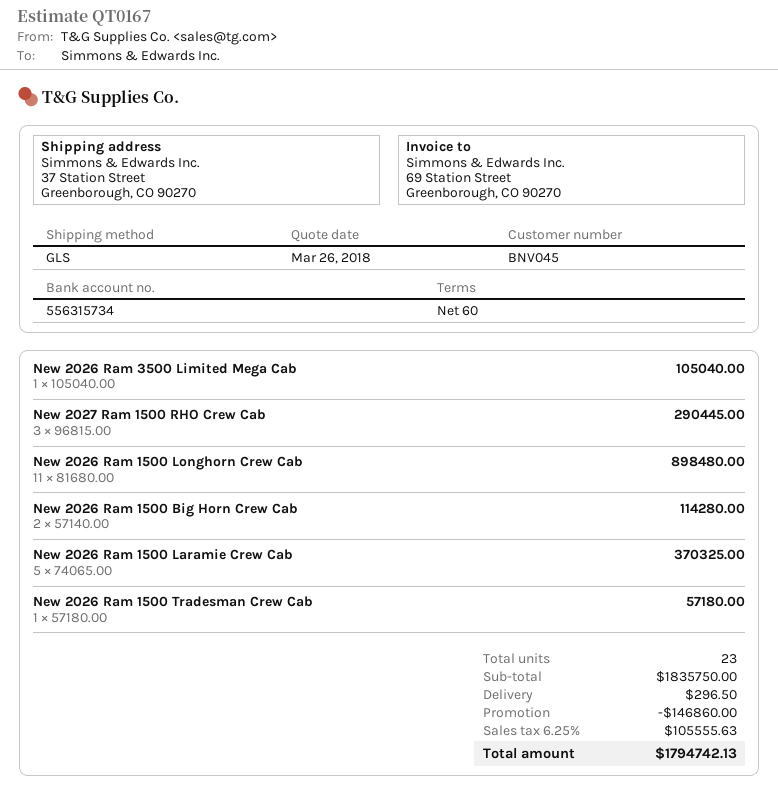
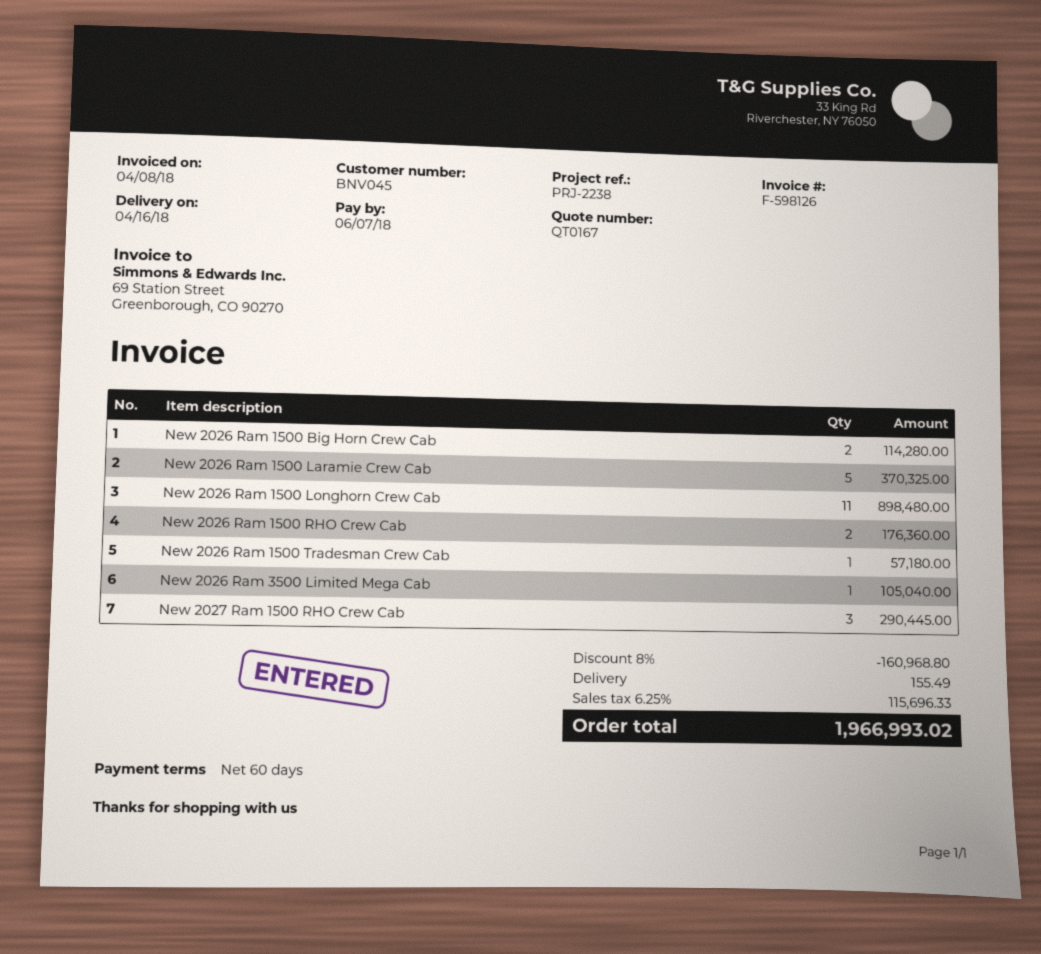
New 2026 Ram 1500 RHO Crew Cab: none -> 2 for 176360.00
discount: 146860.00 -> 160968.80
shipping: 296.50 -> 155.49
tax: 6.25% = 105555.63 -> 6.25% = 115696.33
total: 1794742.13 -> 1966993.02

